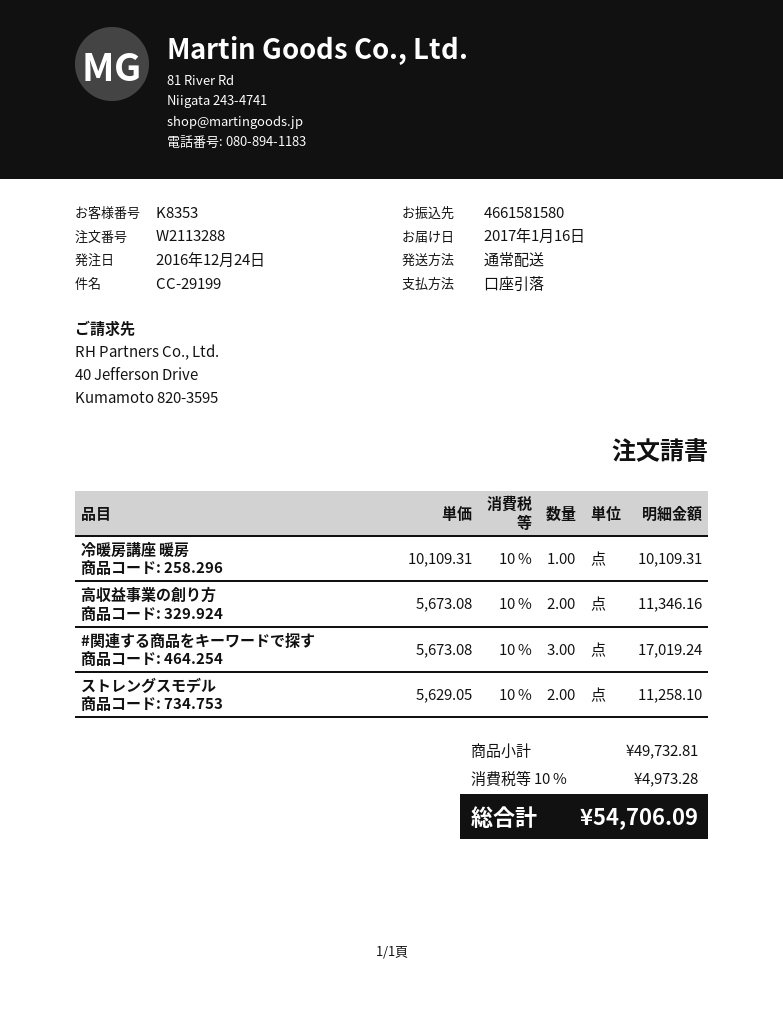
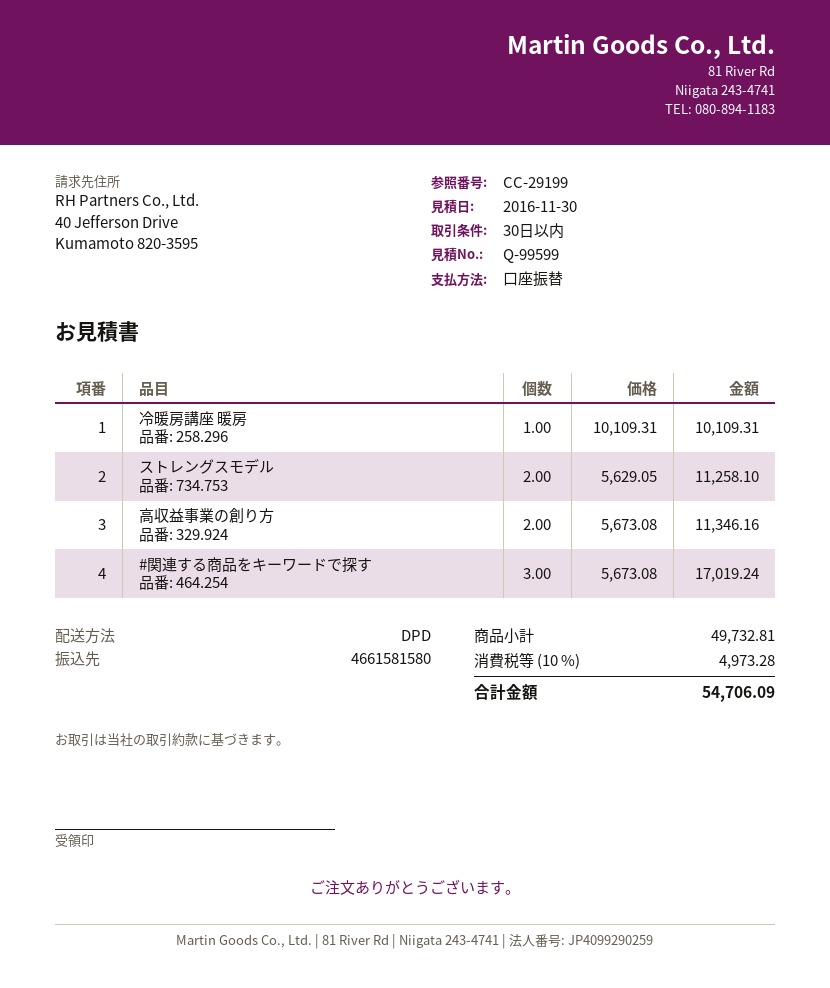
shipping method: standard -> DPD

